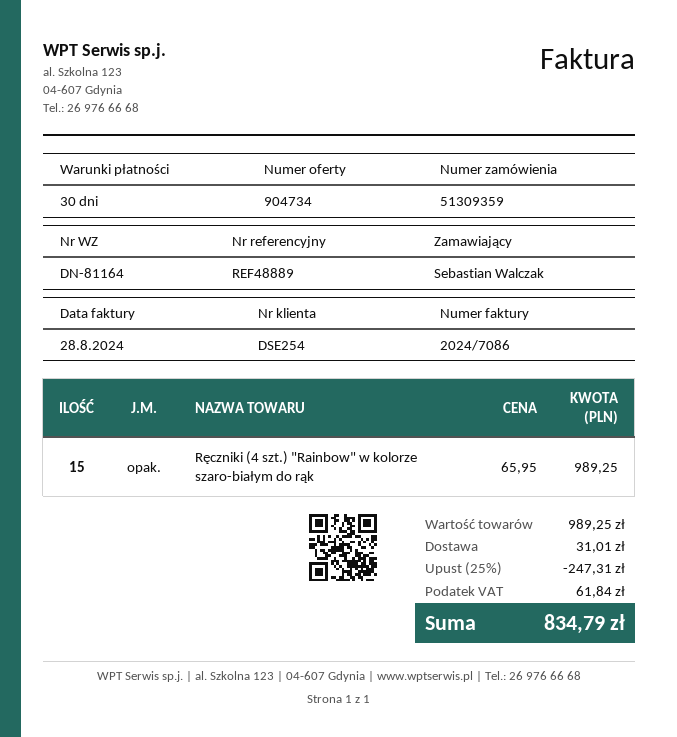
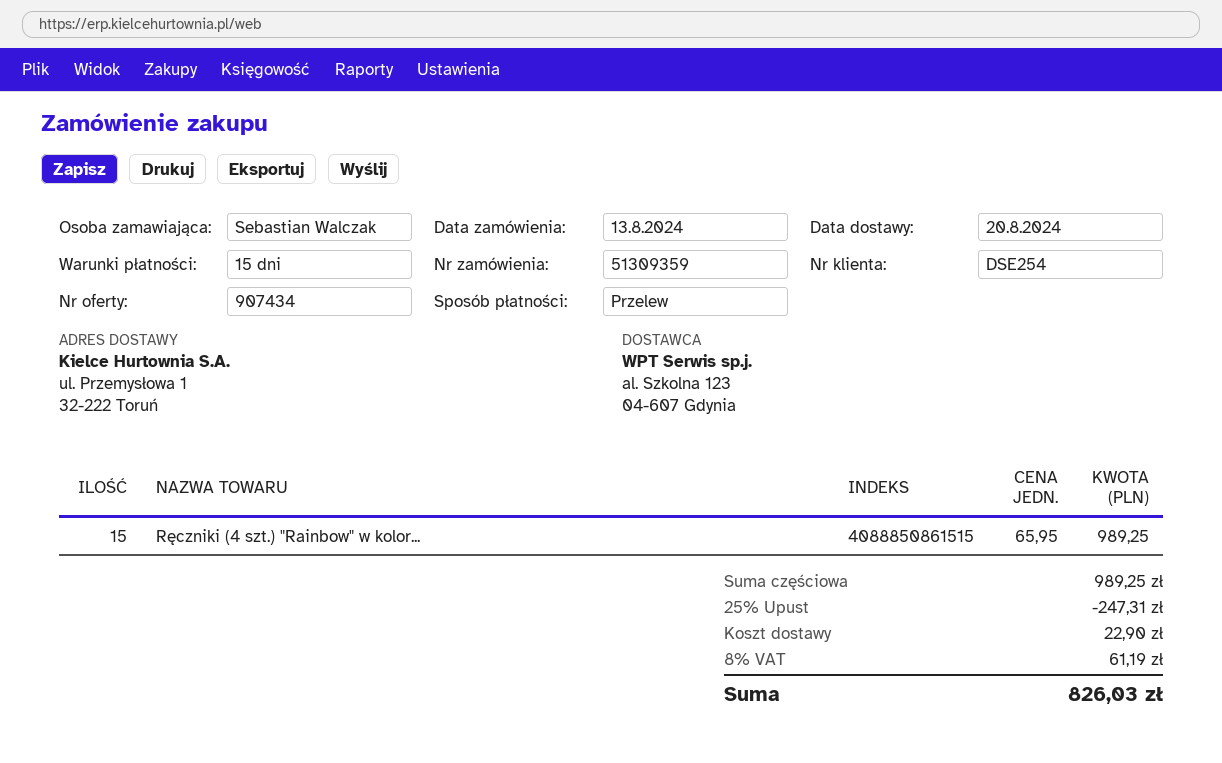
quote number: 904734 -> 907434
payment terms: 30 days -> 15 days
shipping: 31.01 -> 22.90
tax: 61.84 -> 61.19
total: 834.79 -> 826.03

